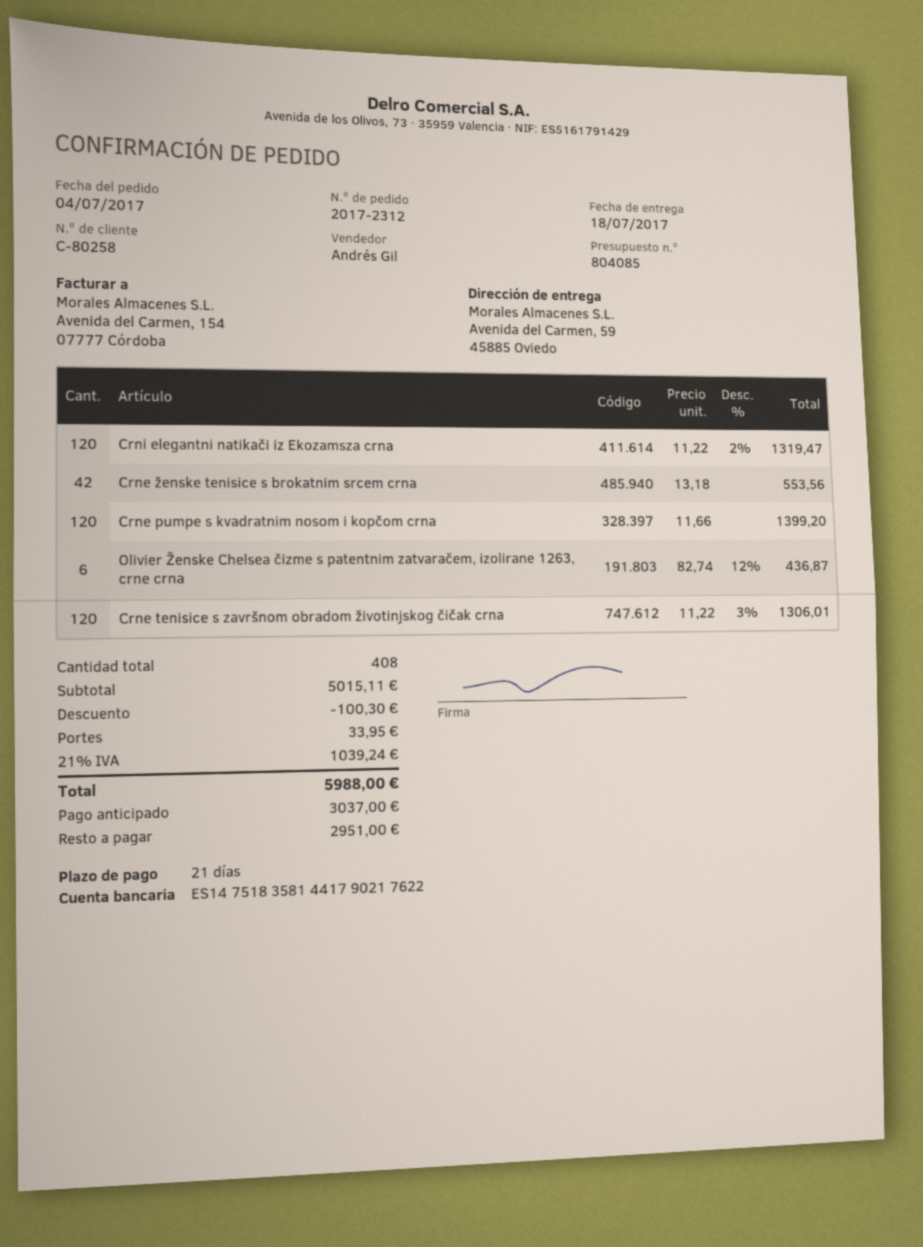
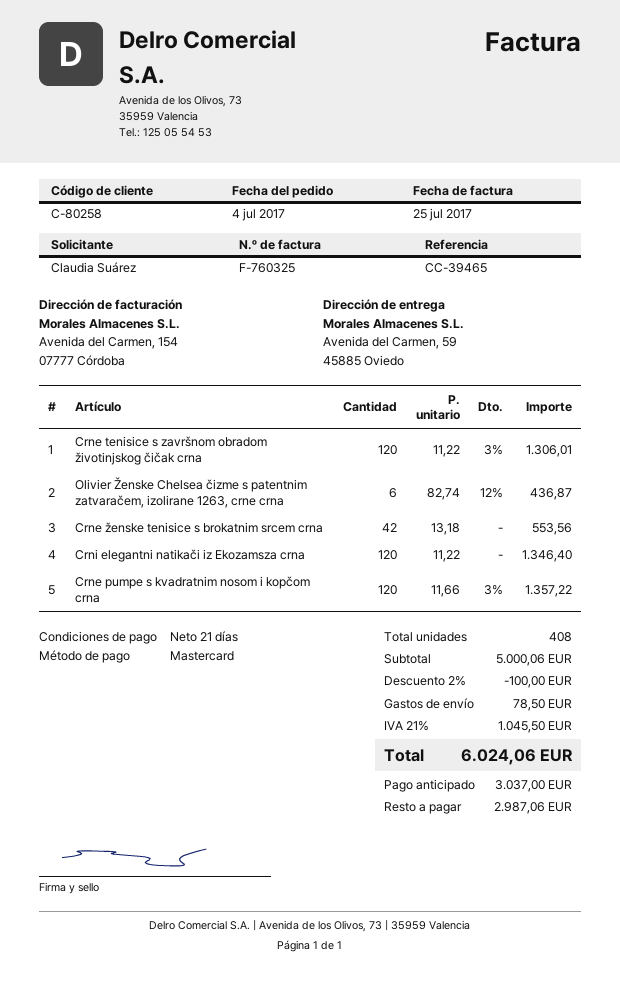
Crni elegantni natikači iz Ekozamsza crna: 120 x 11.22 - 2% = 1319.47 -> 120 x 11.22 = 1346.40
Crne pumpe s kvadratnim nosom i kopčom crna: 120 x 11.66 = 1399.20 -> 120 x 11.66 - 3% = 1357.22
subtotal: 5015.11 -> 5000.06
discount: 100.30 -> 100.00
shipping: 33.95 -> 78.50
tax: 21% = 1039.24 -> 21% = 1045.50
total: 5988.00 -> 6024.06
balance: 2951.00 -> 2987.06

